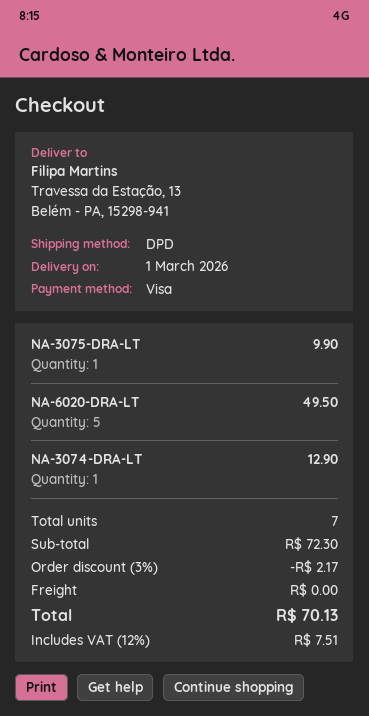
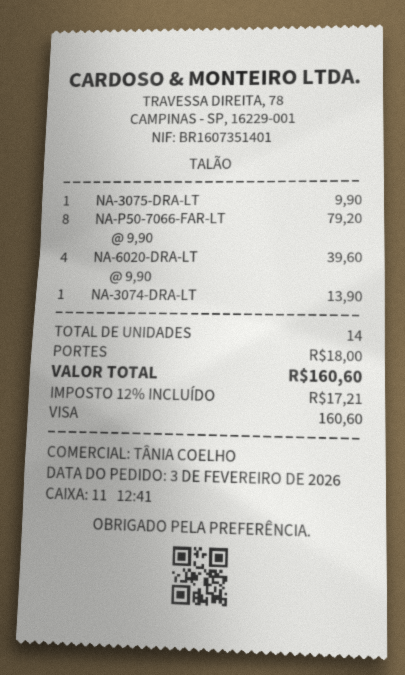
NA-6020-DRA-LT: 5 for 49.50 -> 4 for 39.60
NA-3074-DRA-LT: 1 for 12.90 -> 1 for 13.90
NA-P50-7066-FAR-LT: none -> 8 for 79.20
total quantity: 7 -> 14
discount: 3% = 2.17 -> none
shipping: 0.00 -> 18.00
tax: 12% = 7.51 -> 12% = 17.21
total: 70.13 -> 160.60

